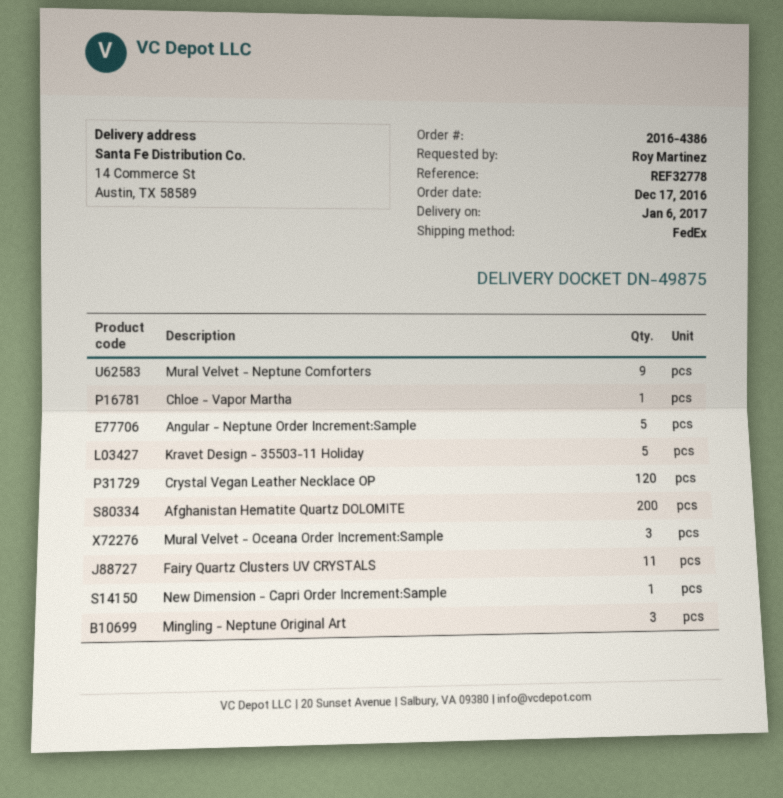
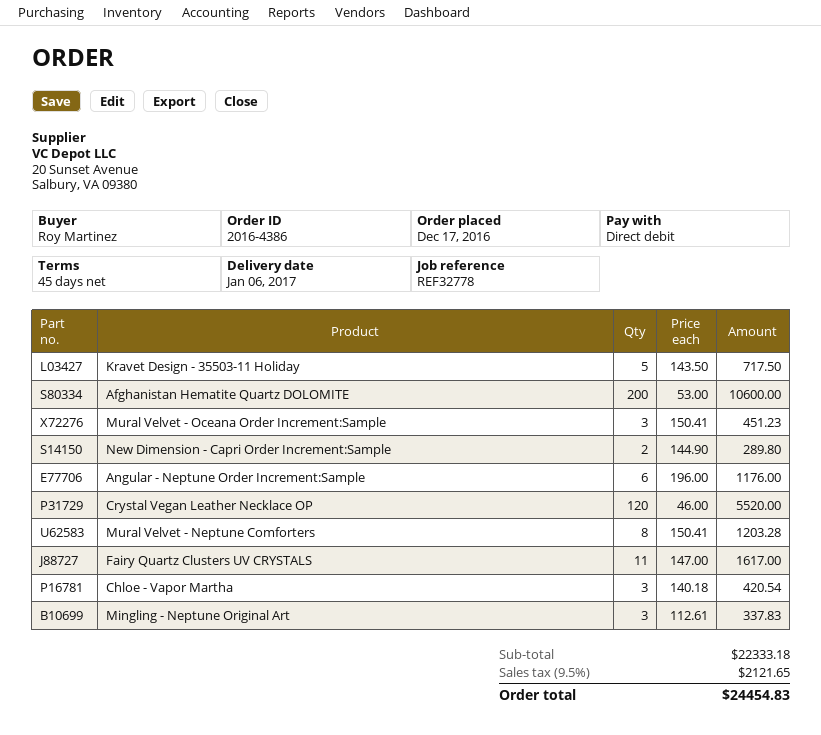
Mural Velvet - Neptune Comforters: 9 -> 8
Chloe - Vapor Martha: 1 -> 3
Angular - Neptune Order Increment:Sample: 5 -> 6
New Dimension - Capri Order Increment:Sample: 1 -> 2

